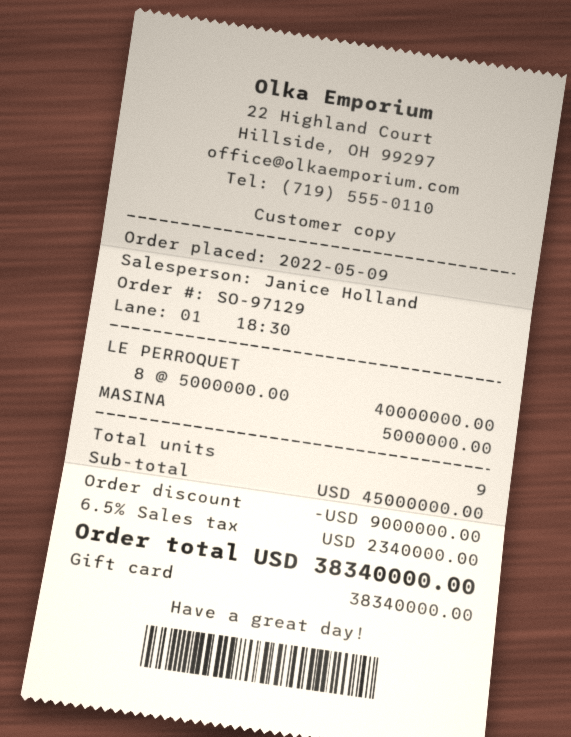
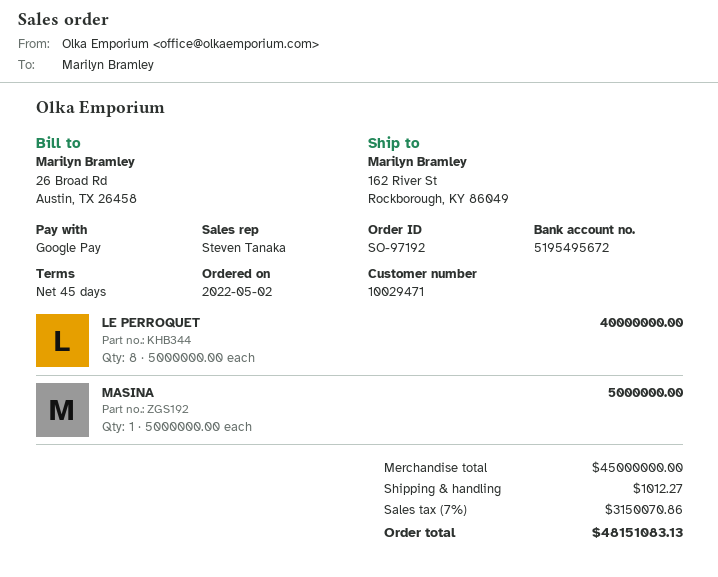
order number: SO-97129 -> SO-97192
order date: 2022-05-09 -> 2022-05-02
sales rep: Janice Holland -> Steven Tanaka
payment method: gift card -> Google Pay
discount: 9000000.00 -> none
shipping: none -> 1012.27
tax: 6.5% = 2340000.00 -> 7% = 3150070.86
total: 38340000.00 -> 48151083.13

